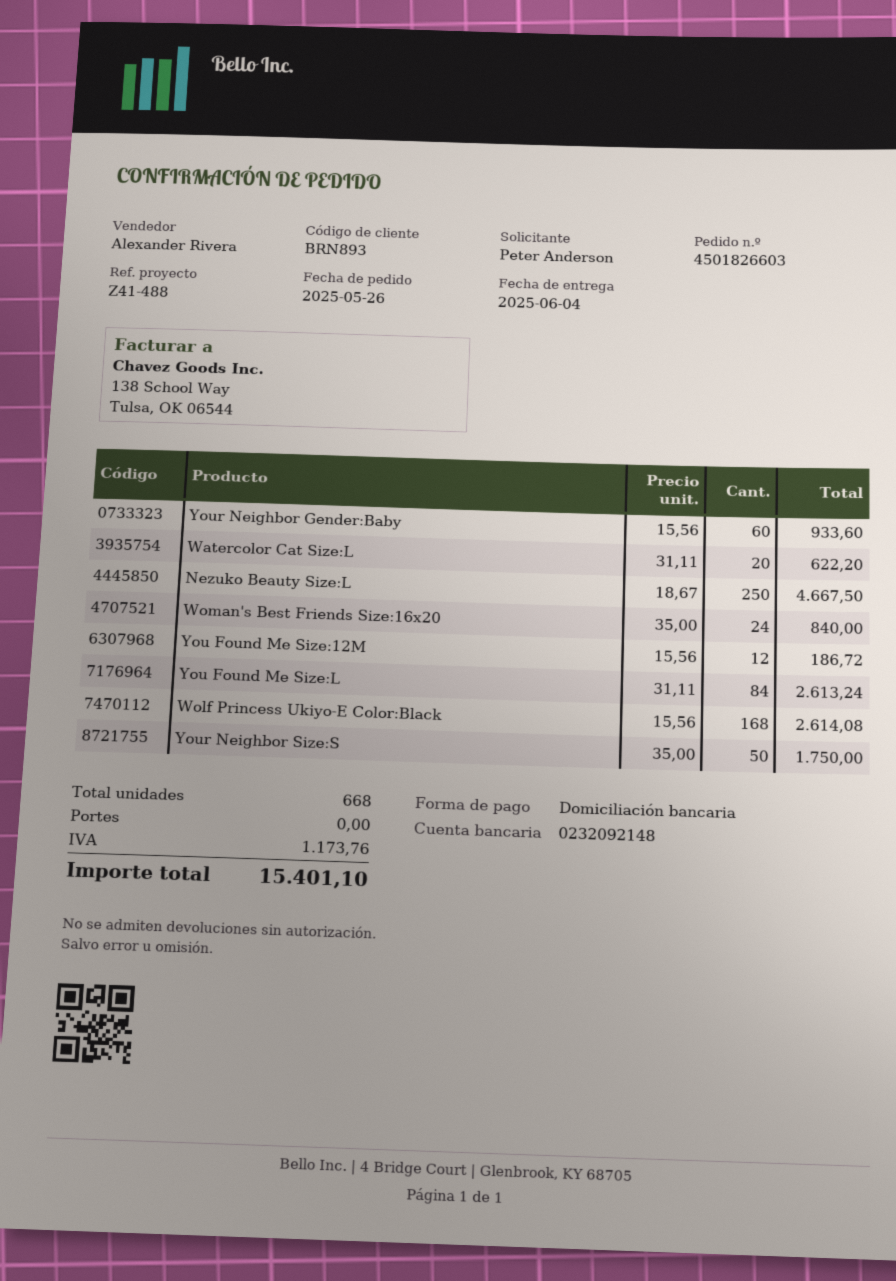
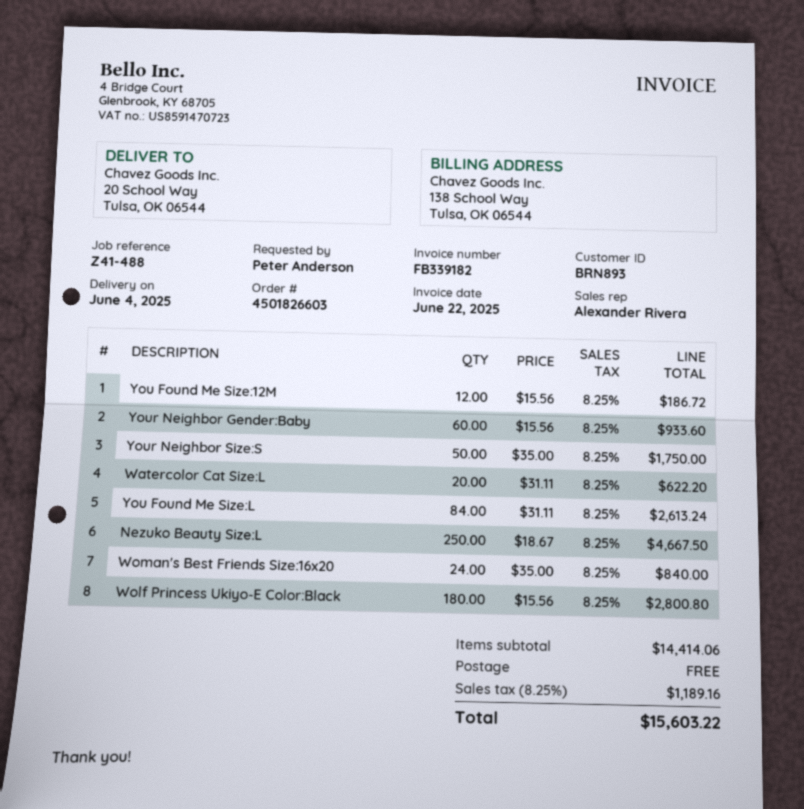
Wolf Princess Ukiyo-E Color:Black: 168 x 15.56 = 2614.08 -> 180 x 15.56 = 2800.80
tax: 1173.76 -> 1189.16
total: 15401.10 -> 15603.22

